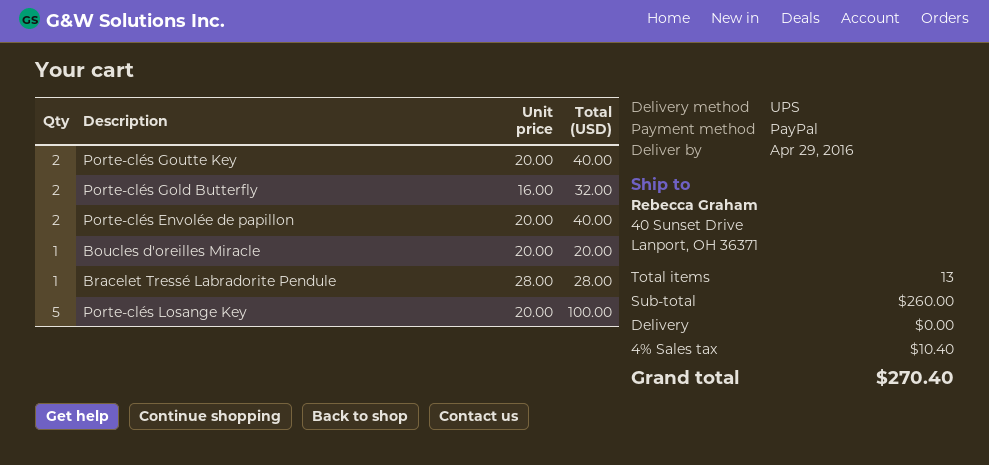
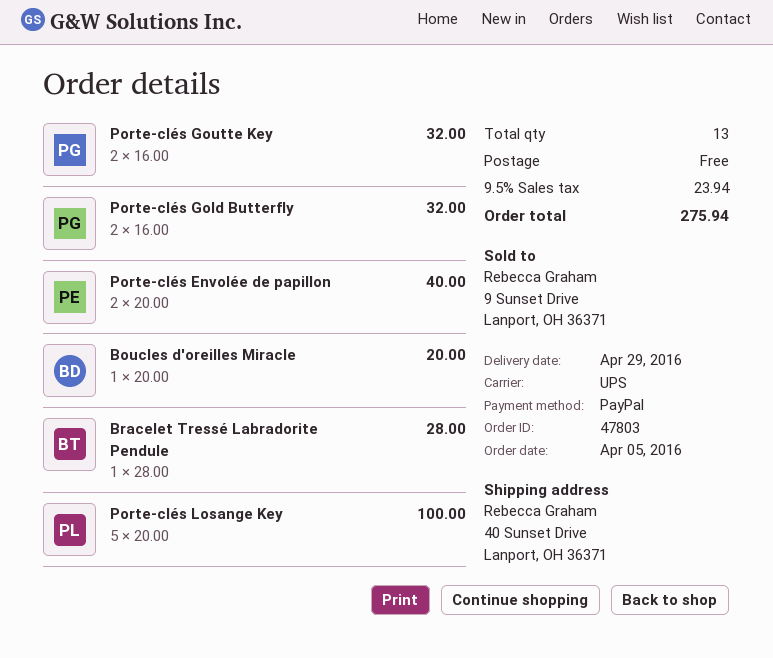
Porte-clés Goutte Key: 2 x 20.00 = 40.00 -> 2 x 16.00 = 32.00
tax: 4% = 10.40 -> 9.5% = 23.94
total: 270.40 -> 275.94

